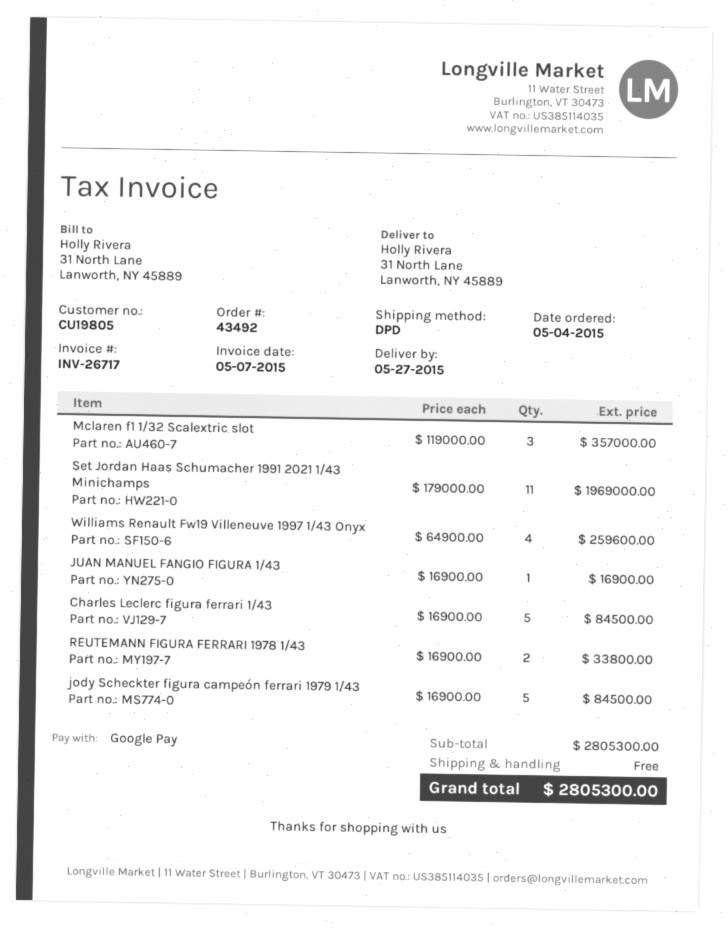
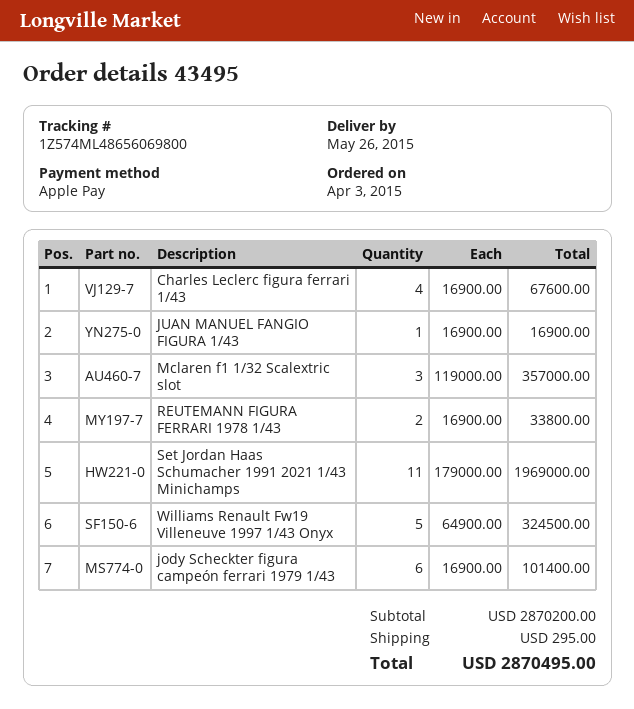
order number: 43492 -> 43495
order date: 2015-05-04 -> 2015-04-03
delivery date: 2015-05-27 -> 2015-05-26
payment method: Google Pay -> Apple Pay
Williams Renault Fw19 Villeneuve 1997 1/43 Onyx: 4 x 64900.00 = 259600.00 -> 5 x 64900.00 = 324500.00
Charles Leclerc figura ferrari 1/43: 5 x 16900.00 = 84500.00 -> 4 x 16900.00 = 67600.00
jody Scheckter figura campeón ferrari 1979 1/43: 5 x 16900.00 = 84500.00 -> 6 x 16900.00 = 101400.00
subtotal: 2805300.00 -> 2870200.00
shipping: 0.00 -> 295.00
total: 2805300.00 -> 2870495.00

